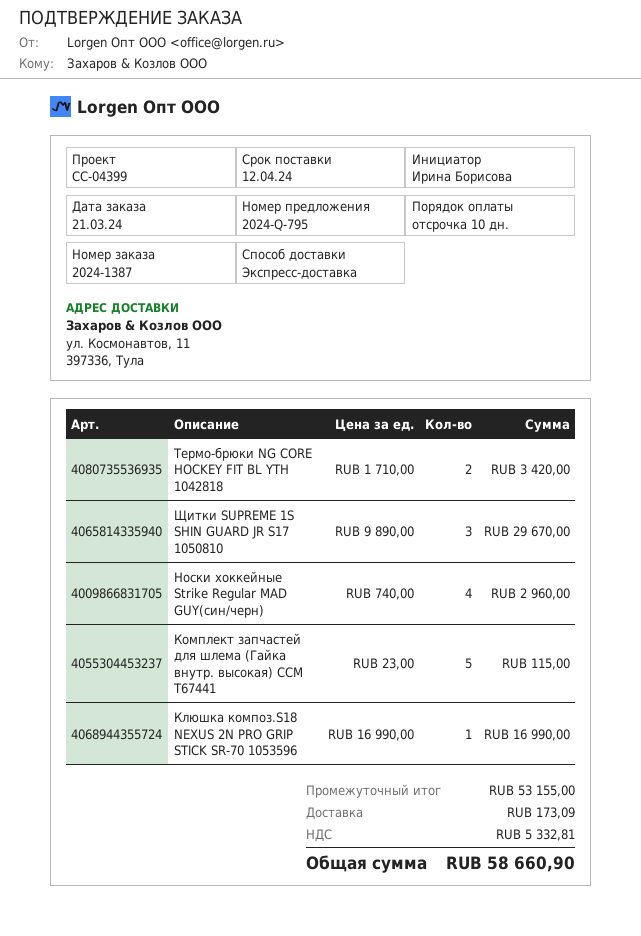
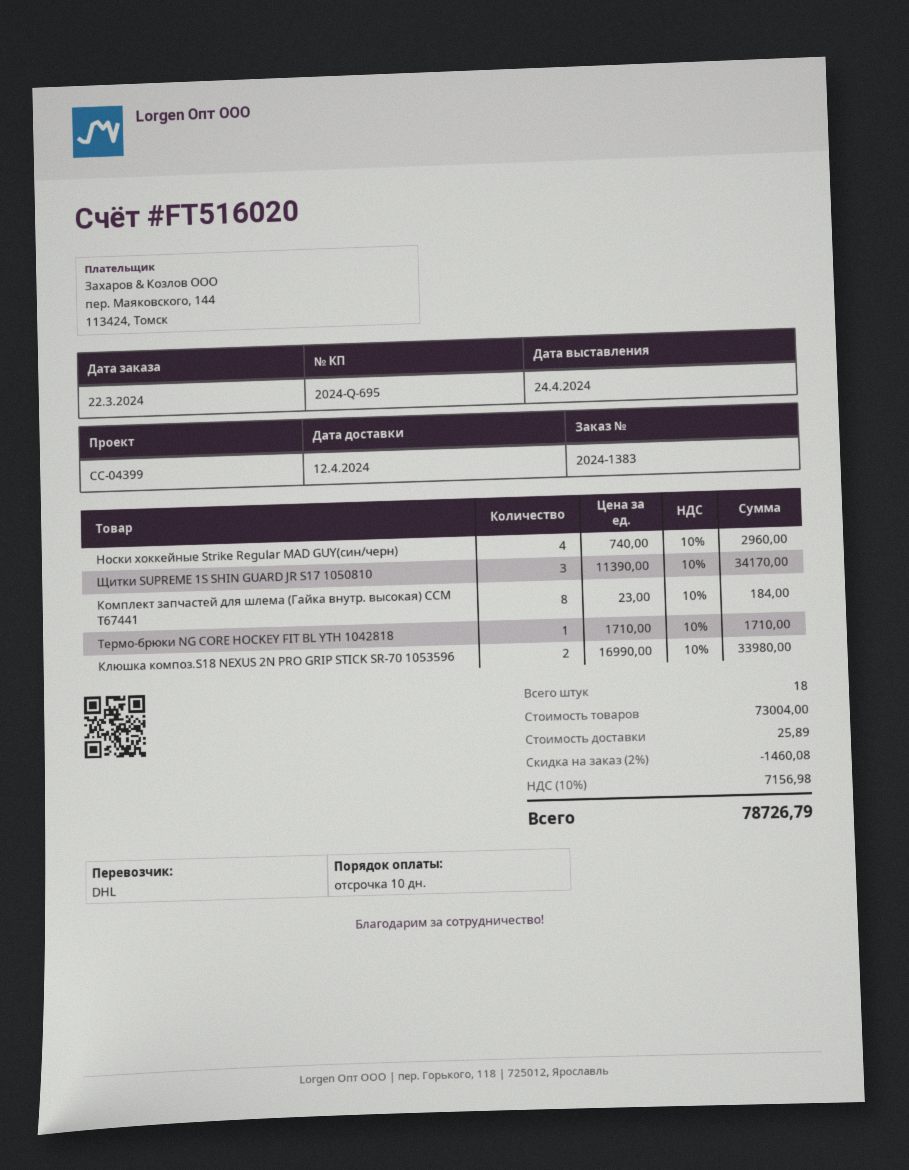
quote number: 2024-Q-795 -> 2024-Q-695
order number: 2024-1387 -> 2024-1383
order date: 2024-03-21 -> 2024-03-22
shipping method: express -> DHL
Термо-брюки NG CORE HOCKEY FIT BL YTH 1042818: 2 x 1710.00 = 3420.00 -> 1 x 1710.00 = 1710.00
Щитки SUPREME 1S SHIN GUARD JR S17 1050810: 3 x 9890.00 = 29670.00 -> 3 x 11390.00 = 34170.00
Комплект запчастей для шлема (Гайка внутр. высокая) ССМ Т67441: 5 x 23.00 = 115.00 -> 8 x 23.00 = 184.00
Клюшка композ.S18 NEXUS 2N PRO GRIP STICK SR-70 1053596: 1 x 16990.00 = 16990.00 -> 2 x 16990.00 = 33980.00
subtotal: 53155.00 -> 73004.00
discount: none -> 2% = 1460.08
shipping: 173.09 -> 25.89
tax: 5332.81 -> 7156.98
total: 58660.90 -> 78726.79

